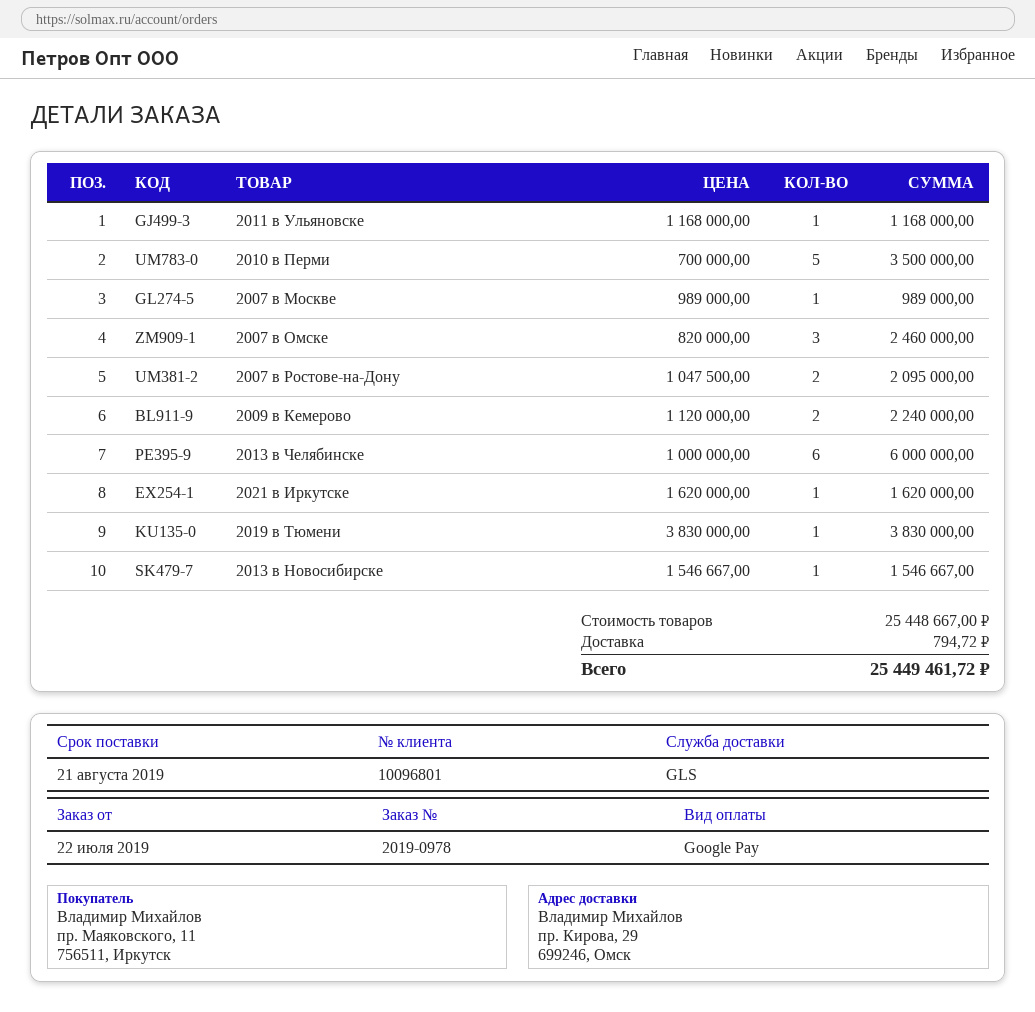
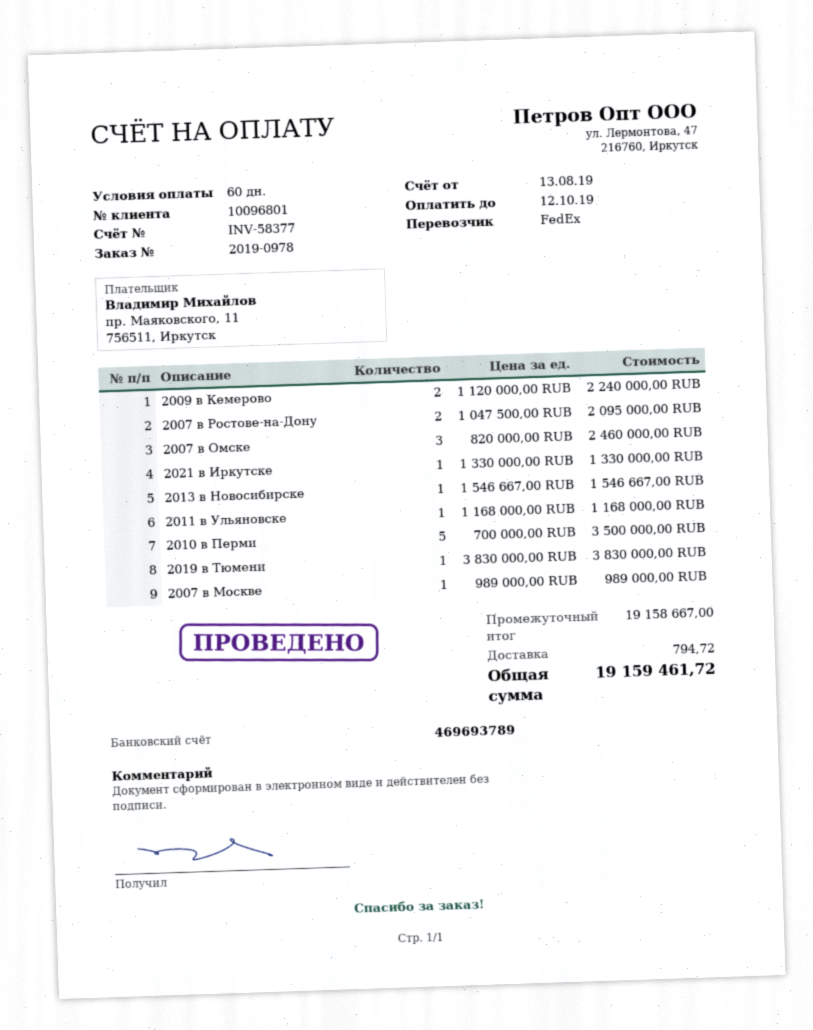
shipping method: GLS -> FedEx
2013 в Челябинске: 6 x 1000000.00 = 6000000.00 -> none
2021 в Иркутске: 1 x 1620000.00 = 1620000.00 -> 1 x 1330000.00 = 1330000.00
subtotal: 25448667.00 -> 19158667.00
total: 25449461.72 -> 19159461.72

